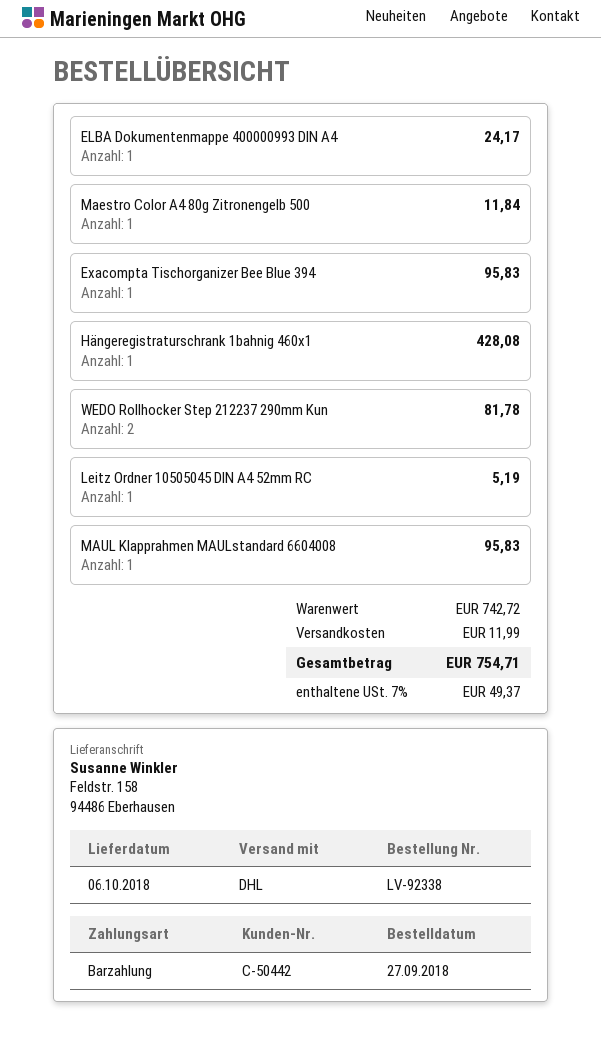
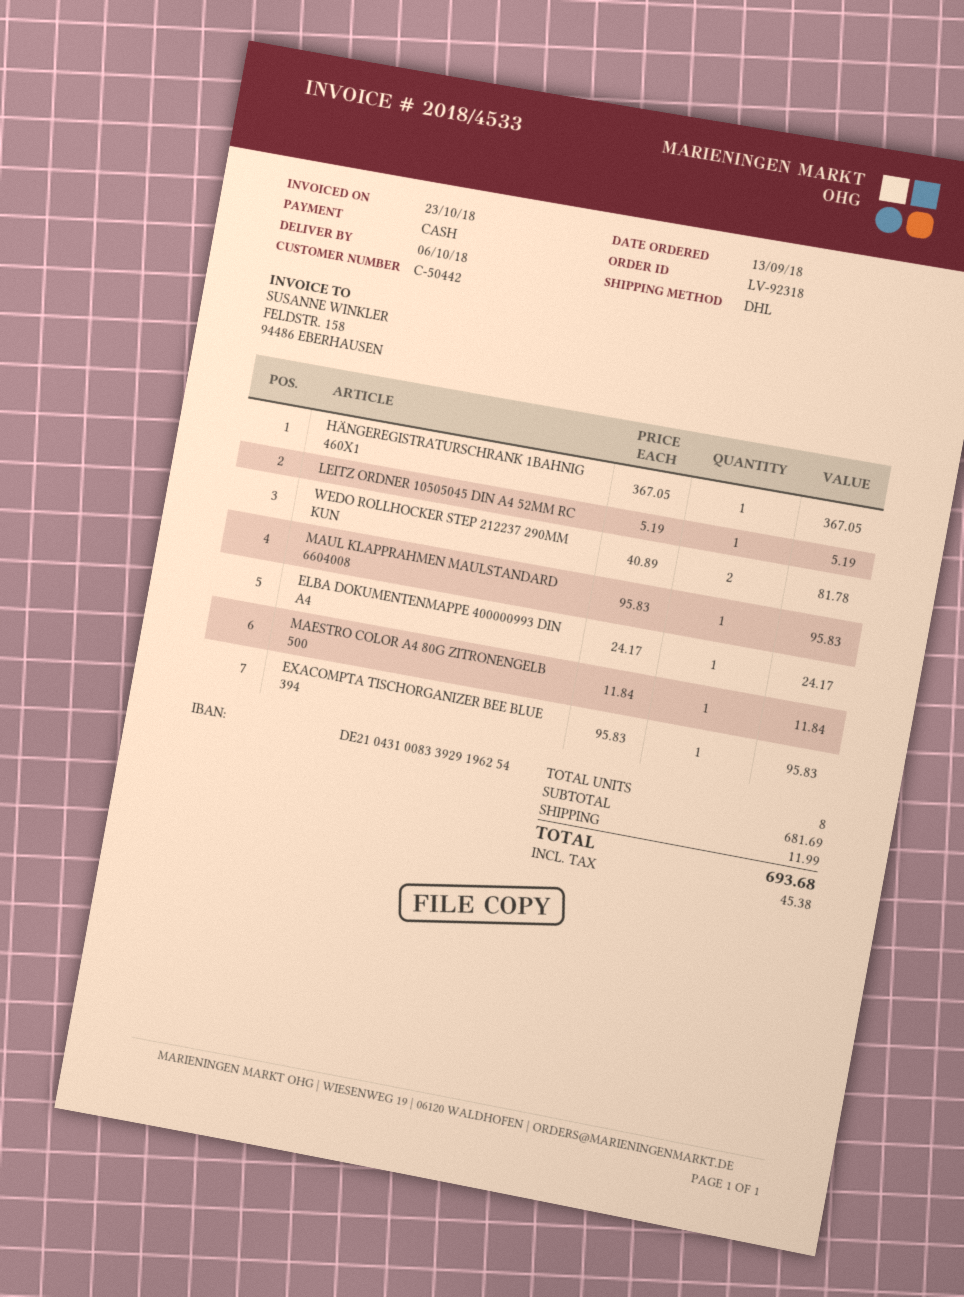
order number: LV-92338 -> LV-92318
order date: 2018-09-27 -> 2018-09-13
Hängeregistraturschrank 1bahnig 460x1: 1 for 428.08 -> 1 for 367.05
subtotal: 742.72 -> 681.69
tax: 49.37 -> 45.38
total: 754.71 -> 693.68

